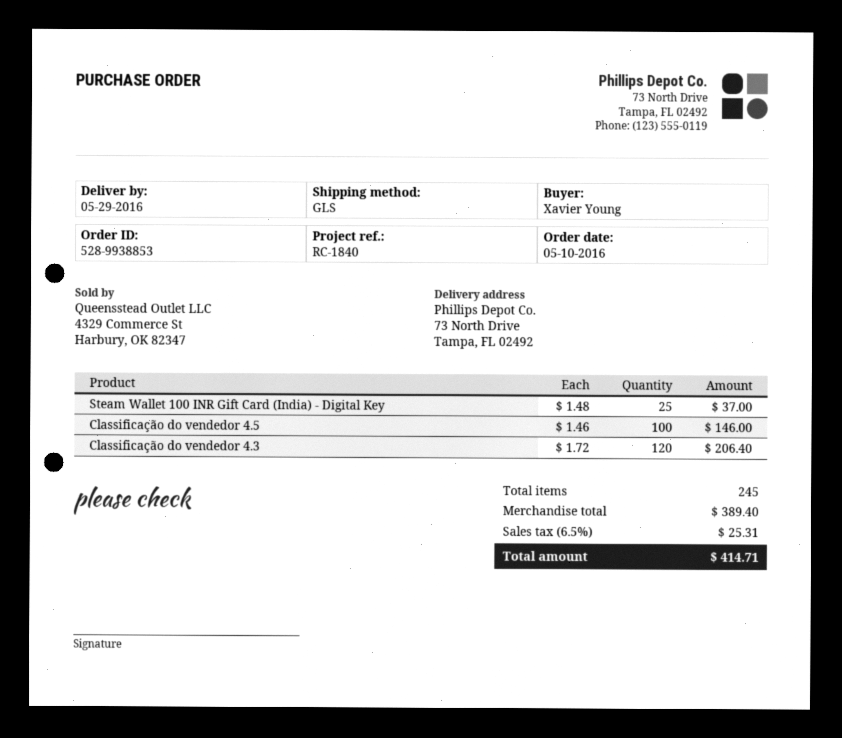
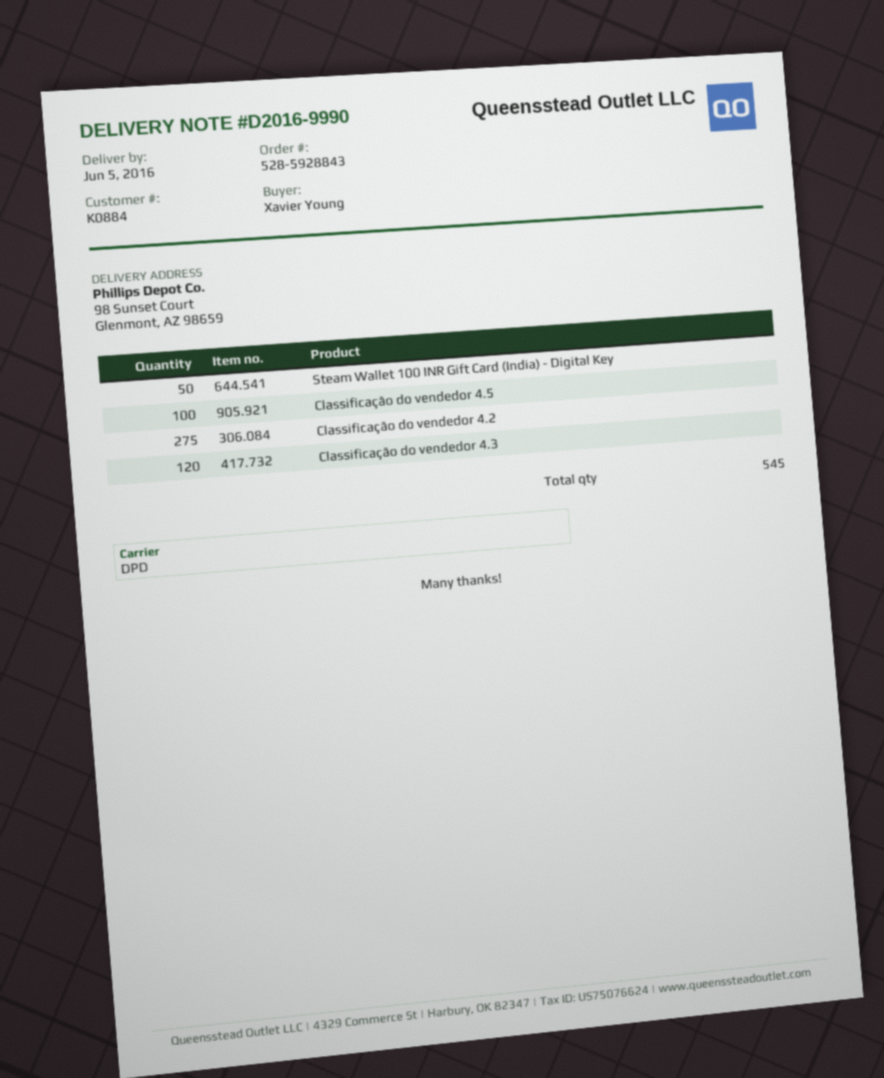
order number: 528-9938853 -> 528-5928843
delivery date: 2016-05-29 -> 2016-06-05
shipping method: GLS -> DPD
ship to: 73 North Drive, Tampa, FL 02492 -> 98 Sunset Court, Glenmont, AZ 98659
Steam Wallet 100 INR Gift Card (India) - Digital Key: 25 -> 50
Classificação do vendedor 4.2: none -> 275
total quantity: 245 -> 545

